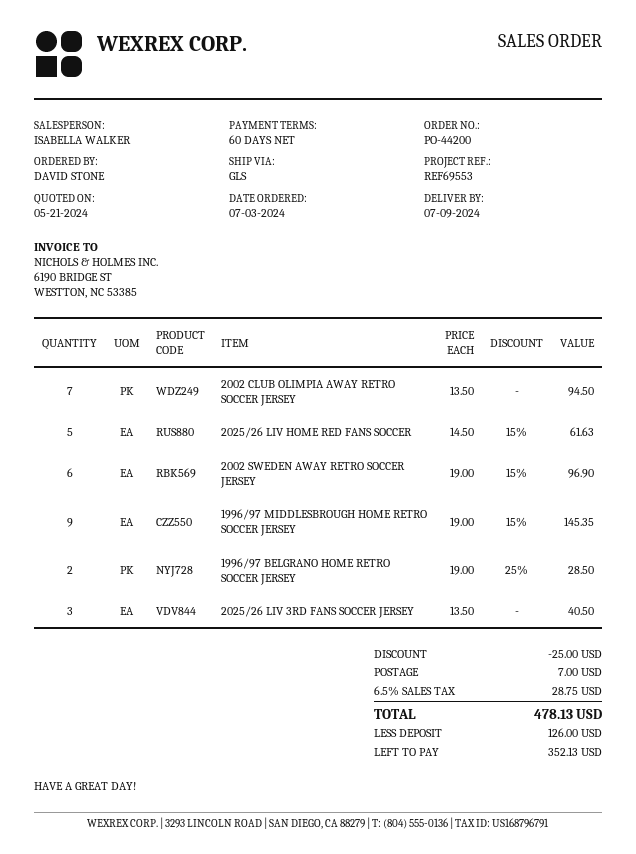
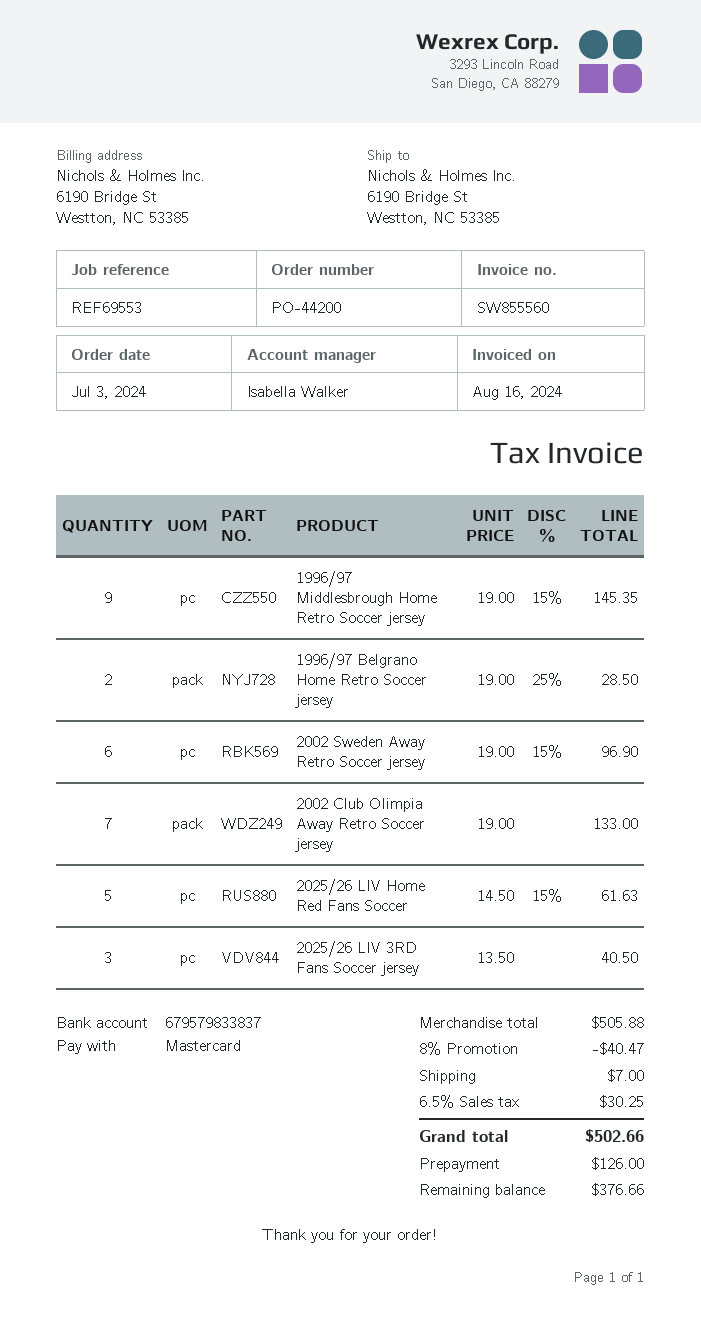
2002 CLUB OLIMPIA AWAY RETRO SOCCER JERSEY: 7 x 13.50 = 94.50 -> 7 x 19.00 = 133.00
discount: 25.00 -> 40.47
tax: 6.5% = 28.75 -> 6.5% = 30.25
total: 478.13 -> 502.66
balance: 352.13 -> 376.66

